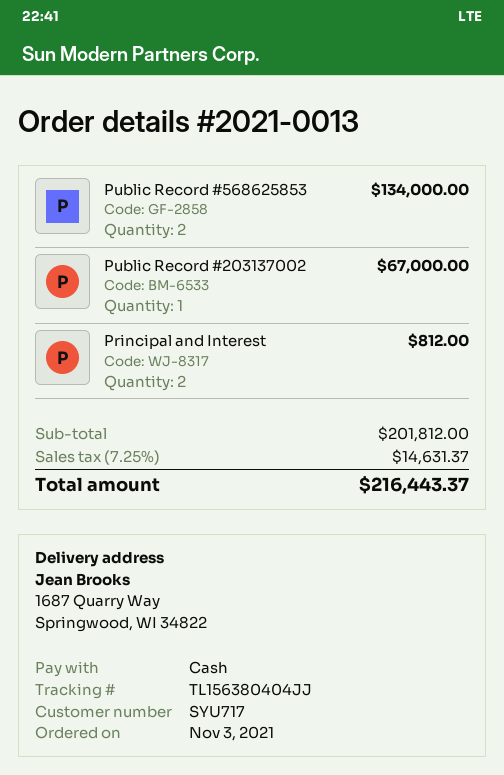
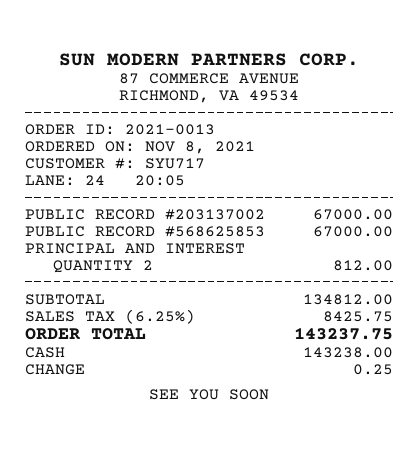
order date: 2021-11-03 -> 2021-11-08
Public Record #568625853: 2 for 134000.00 -> 1 for 67000.00
subtotal: 201812.00 -> 134812.00
tax: 7.25% = 14631.37 -> 6.25% = 8425.75
total: 216443.37 -> 143237.75

